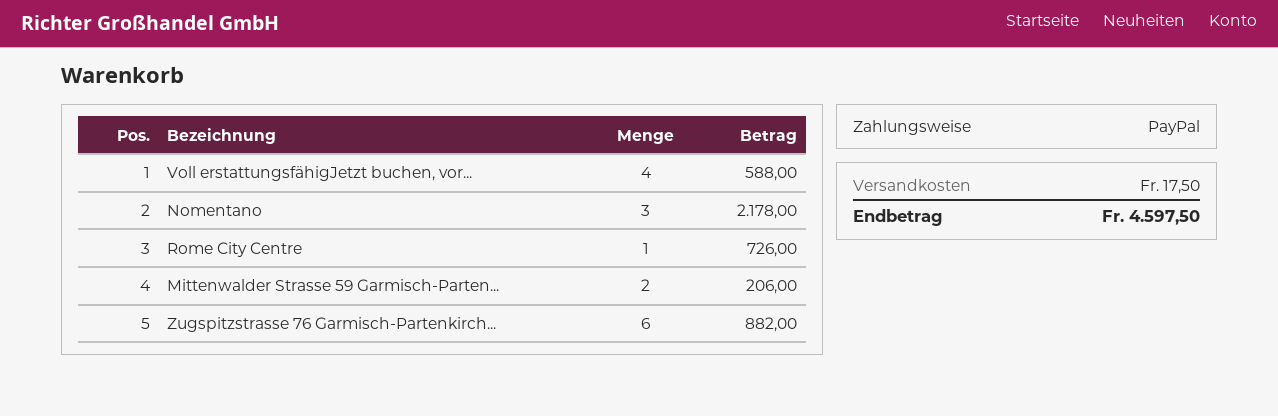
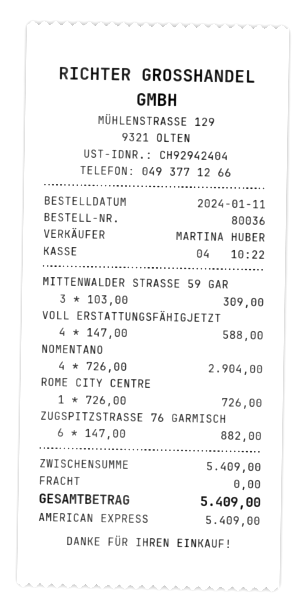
payment method: PayPal -> American Express
Nomentano: 3 for 2178.00 -> 4 for 2904.00
Mittenwalder Strasse 59 Garmisch-Parten...: 2 for 206.00 -> 3 for 309.00
shipping: 17.50 -> 0.00
total: 4597.50 -> 5409.00

